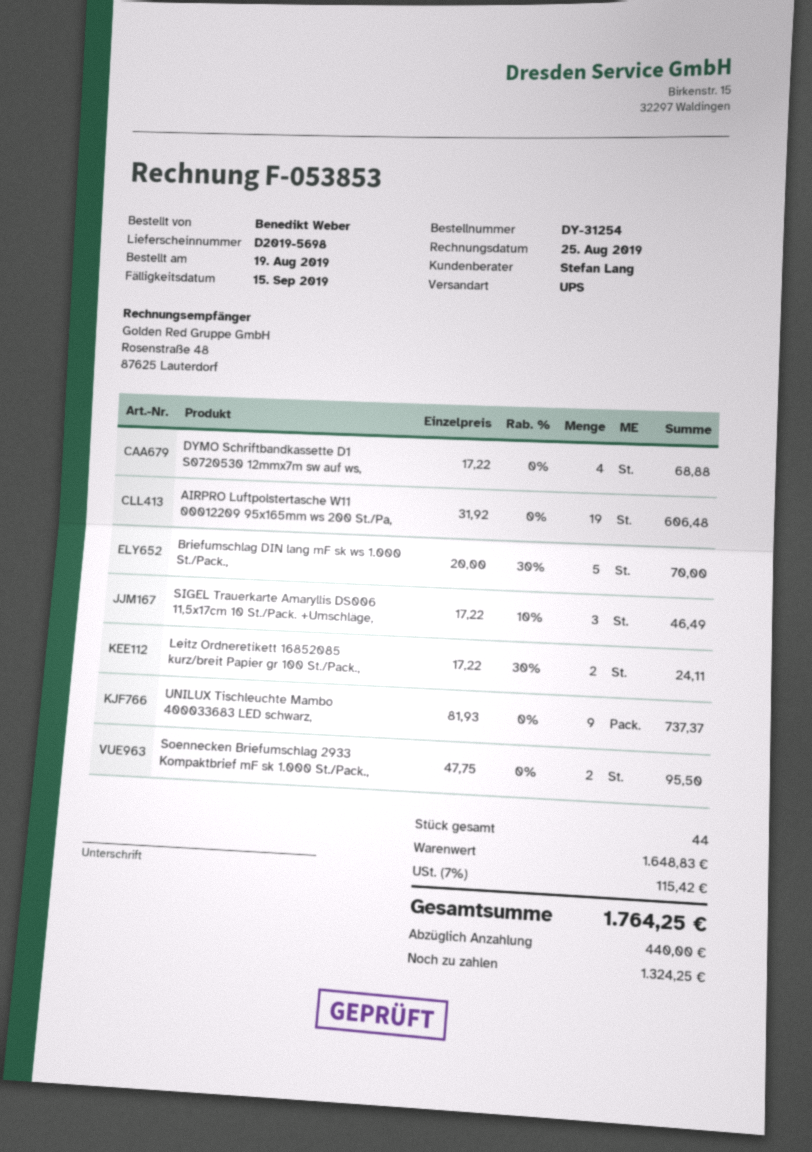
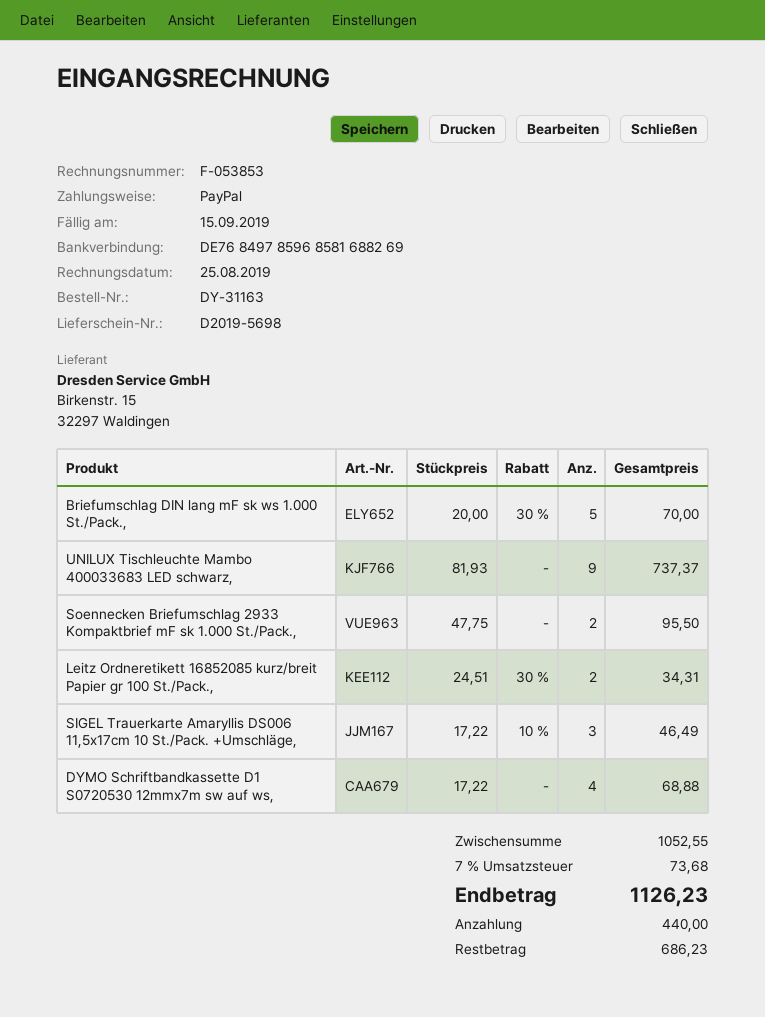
order number: DY-31254 -> DY-31163
AIRPRO Luftpolstertasche W11 00012209 95x165mm ws 200 St./Pa,: 19 x 31.92 = 606.48 -> none
Leitz Ordneretikett 16852085 kurz/breit Papier gr 100 St./Pack.,: 2 x 17.22 - 30% = 24.11 -> 2 x 24.51 - 30% = 34.31
subtotal: 1648.83 -> 1052.55
tax: 7% = 115.42 -> 7% = 73.68
total: 1764.25 -> 1126.23
balance: 1324.25 -> 686.23

